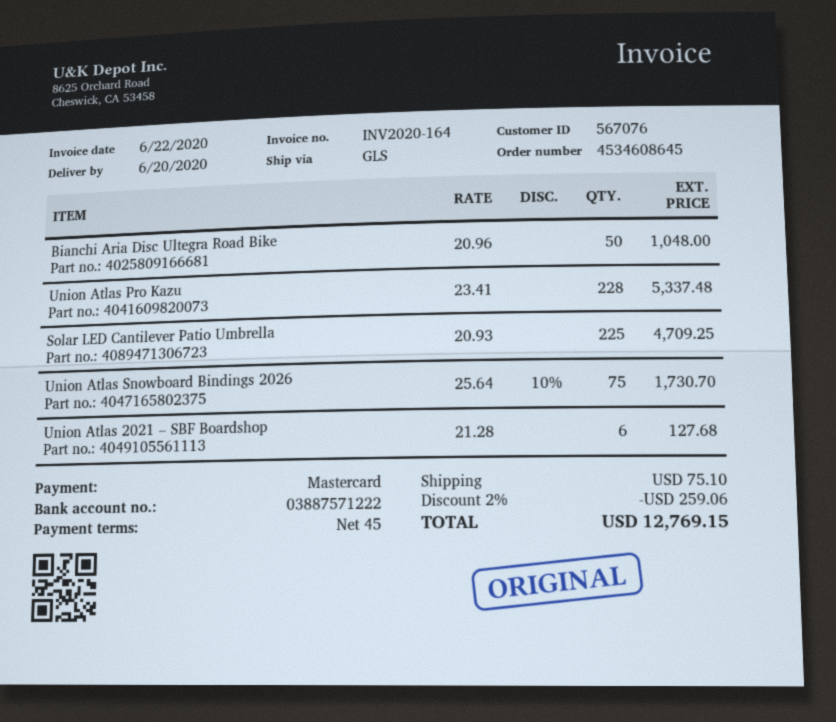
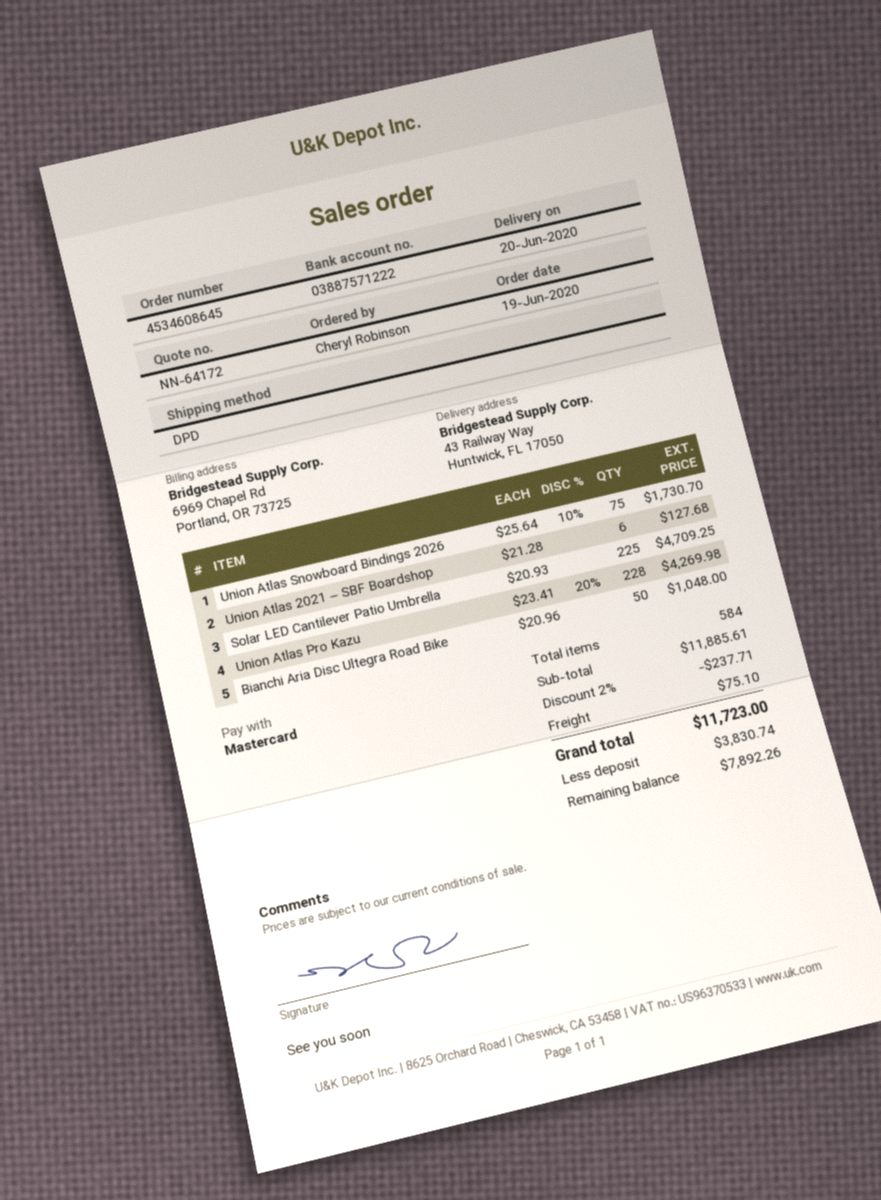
shipping method: GLS -> DPD
Union Atlas Pro Kazu: 228 x 23.41 = 5337.48 -> 228 x 23.41 - 20% = 4269.98
discount: 2% = 259.06 -> 2% = 237.71
total: 12769.15 -> 11723.00

